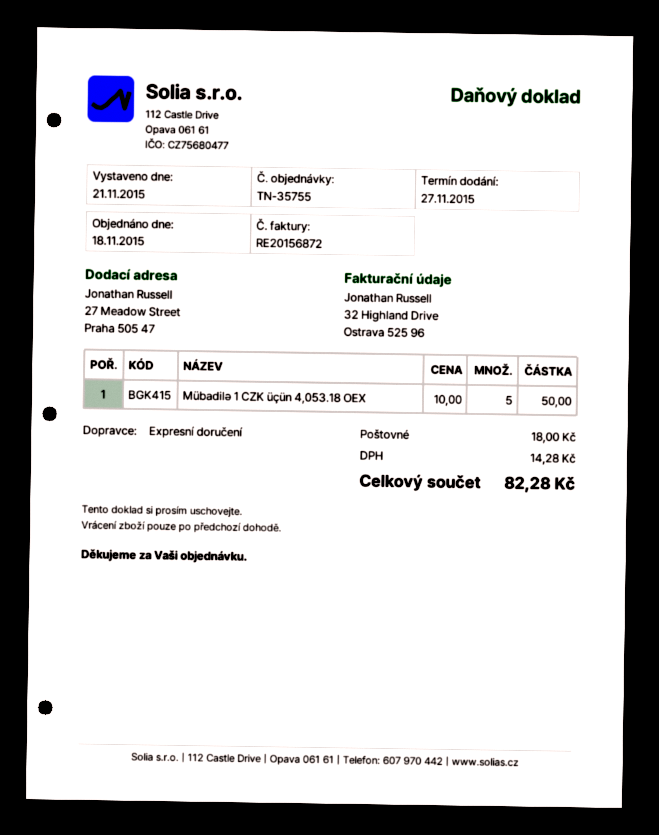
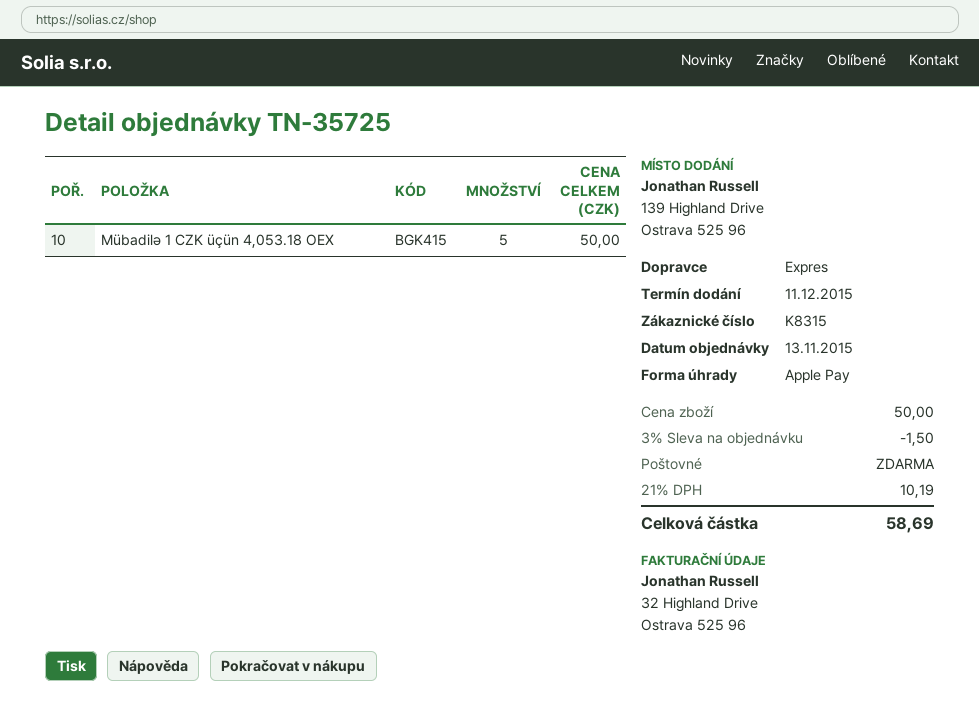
order number: TN-35755 -> TN-35725
order date: 2015-11-18 -> 2015-11-13
delivery date: 2015-11-27 -> 2015-12-11
ship to: 27 Meadow Street, Praha 505 47 -> 139 Highland Drive, Ostrava 525 96
discount: none -> 3% = 1.50
shipping: 18.00 -> 0.00
tax: 14.28 -> 10.19
total: 82.28 -> 58.69

